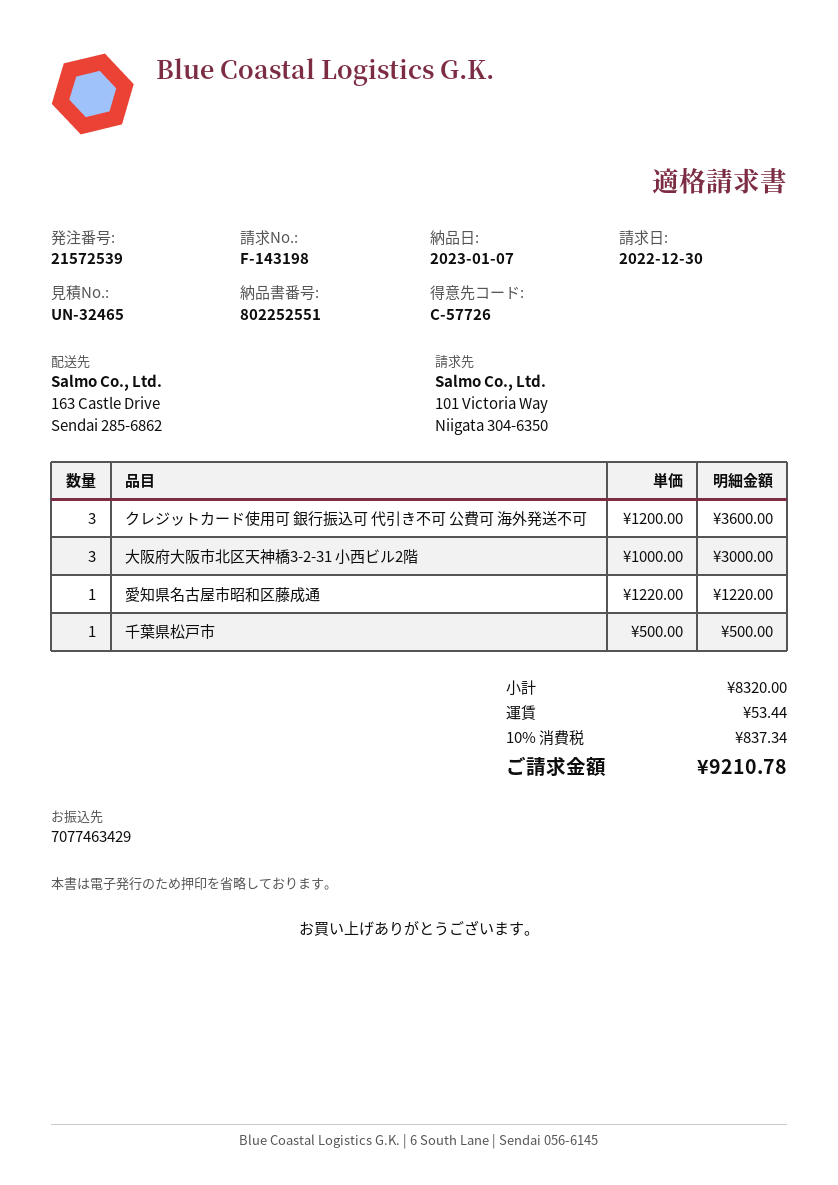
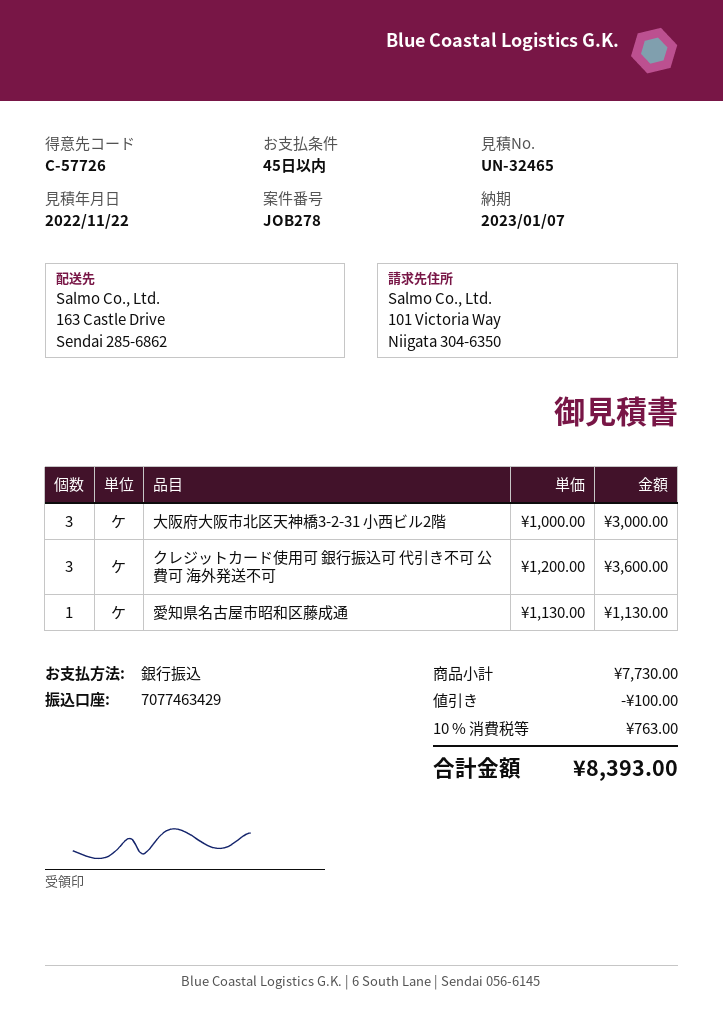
愛知県名古屋市昭和区藤成通: 1 x 1220.00 = 1220.00 -> 1 x 1130.00 = 1130.00
千葉県松戸市: 1 x 500.00 = 500.00 -> none
subtotal: 8320.00 -> 7730.00
discount: none -> 100.00
shipping: 53.44 -> none
tax: 10% = 837.34 -> 10% = 763.00
total: 9210.78 -> 8393.00

